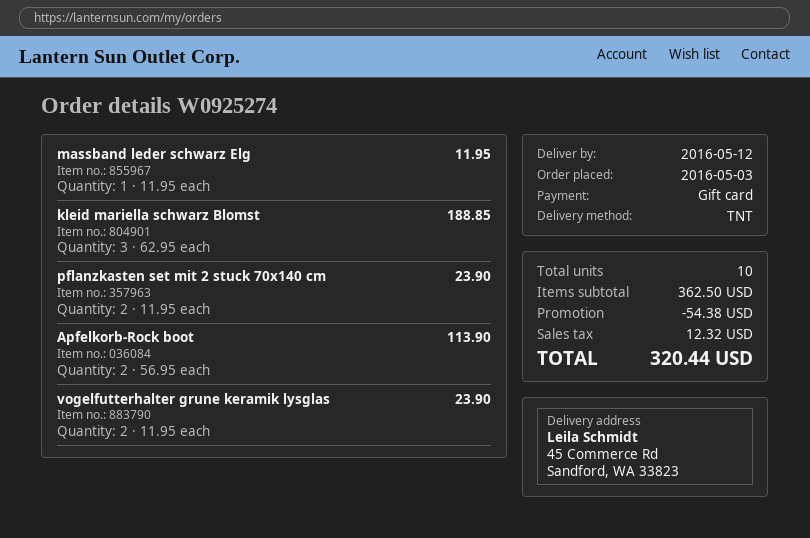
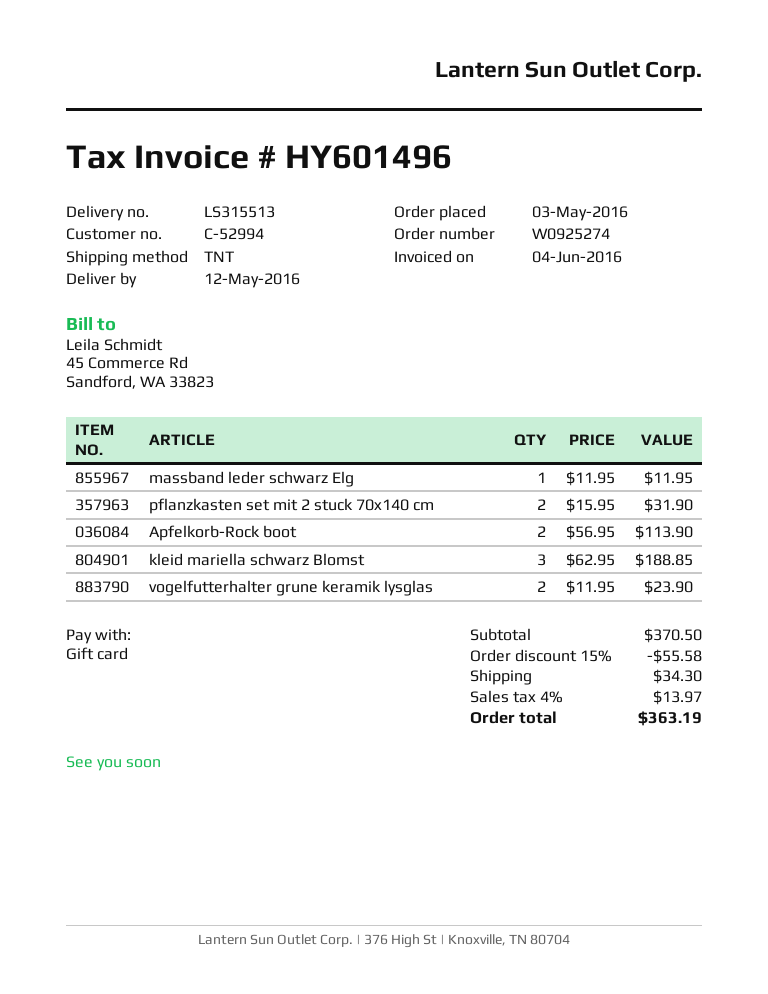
pflanzkasten set mit 2 stuck 70x140 cm: 2 x 11.95 = 23.90 -> 2 x 15.95 = 31.90
subtotal: 362.50 -> 370.50
discount: 54.38 -> 55.58
shipping: none -> 34.30
tax: 12.32 -> 13.97
total: 320.44 -> 363.19

